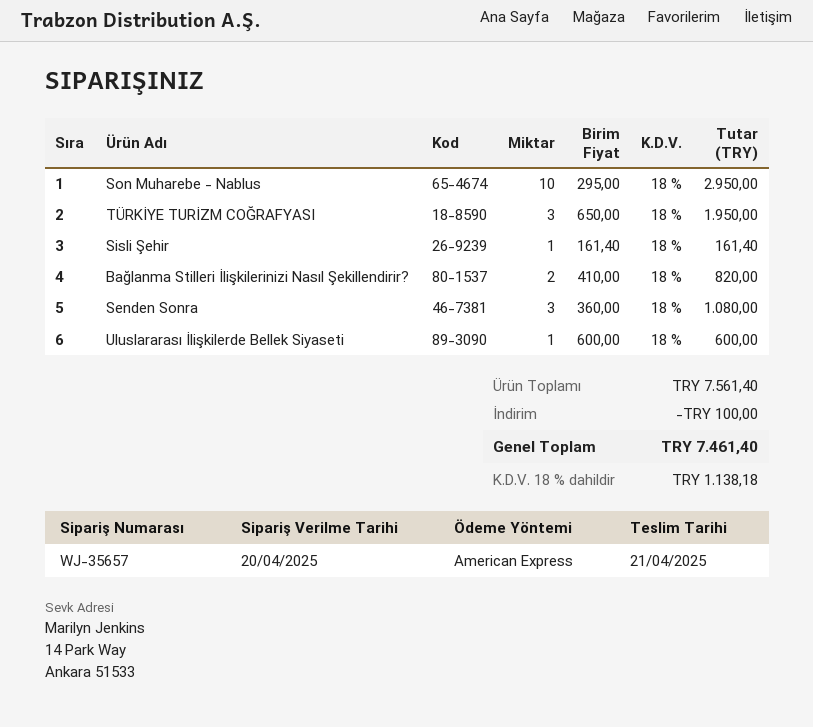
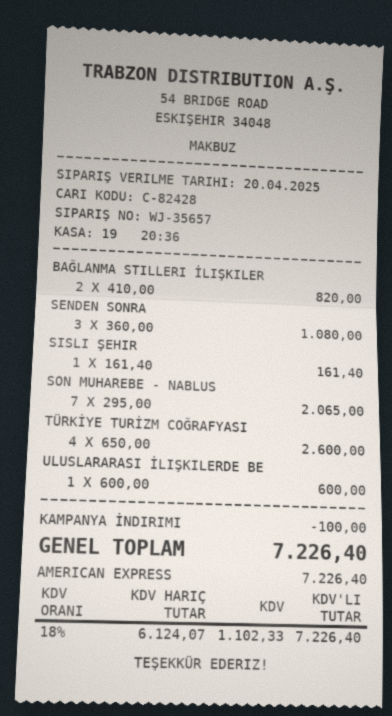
Son Muharebe - Nablus: 10 x 295.00 = 2950.00 -> 7 x 295.00 = 2065.00
TÜRKİYE TURİZM COĞRAFYASI: 3 x 650.00 = 1950.00 -> 4 x 650.00 = 2600.00
tax: 18% = 1138.18 -> 18% = 1102.33
total: 7461.40 -> 7226.40

